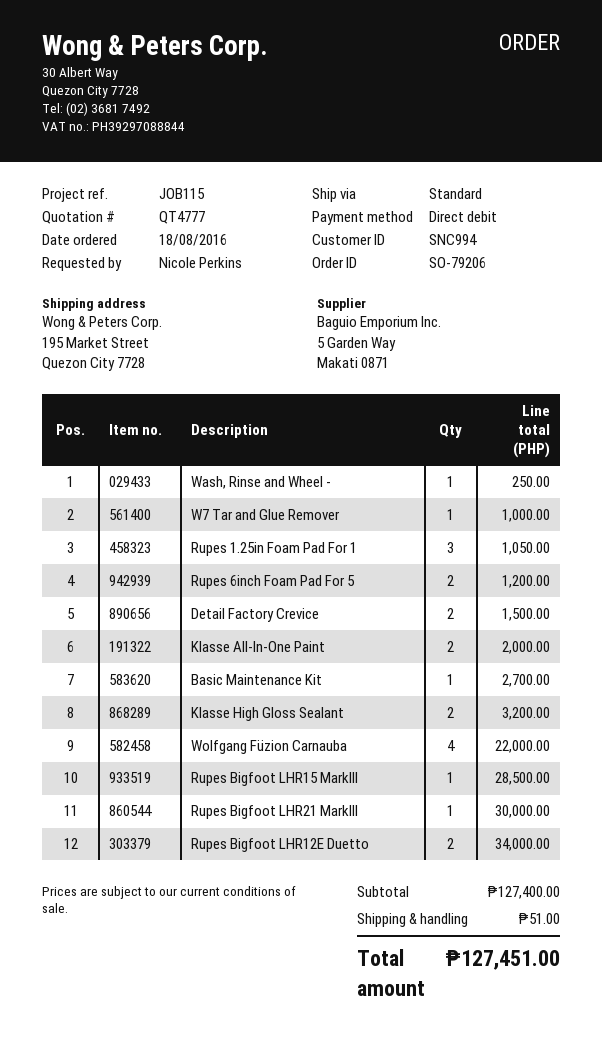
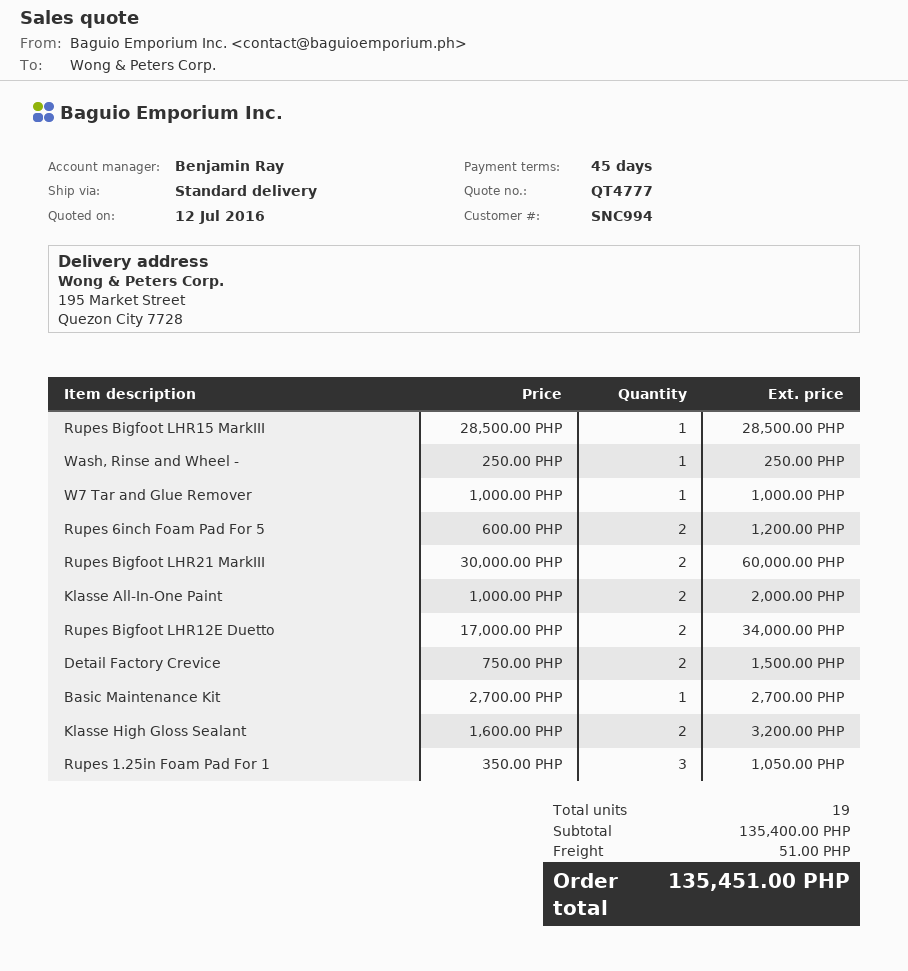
Wolfgang Füzion Carnauba: 4 for 22000.00 -> none
Rupes Bigfoot LHR21 MarkIII: 1 for 30000.00 -> 2 for 60000.00
subtotal: 127400.00 -> 135400.00
total: 127451.00 -> 135451.00

